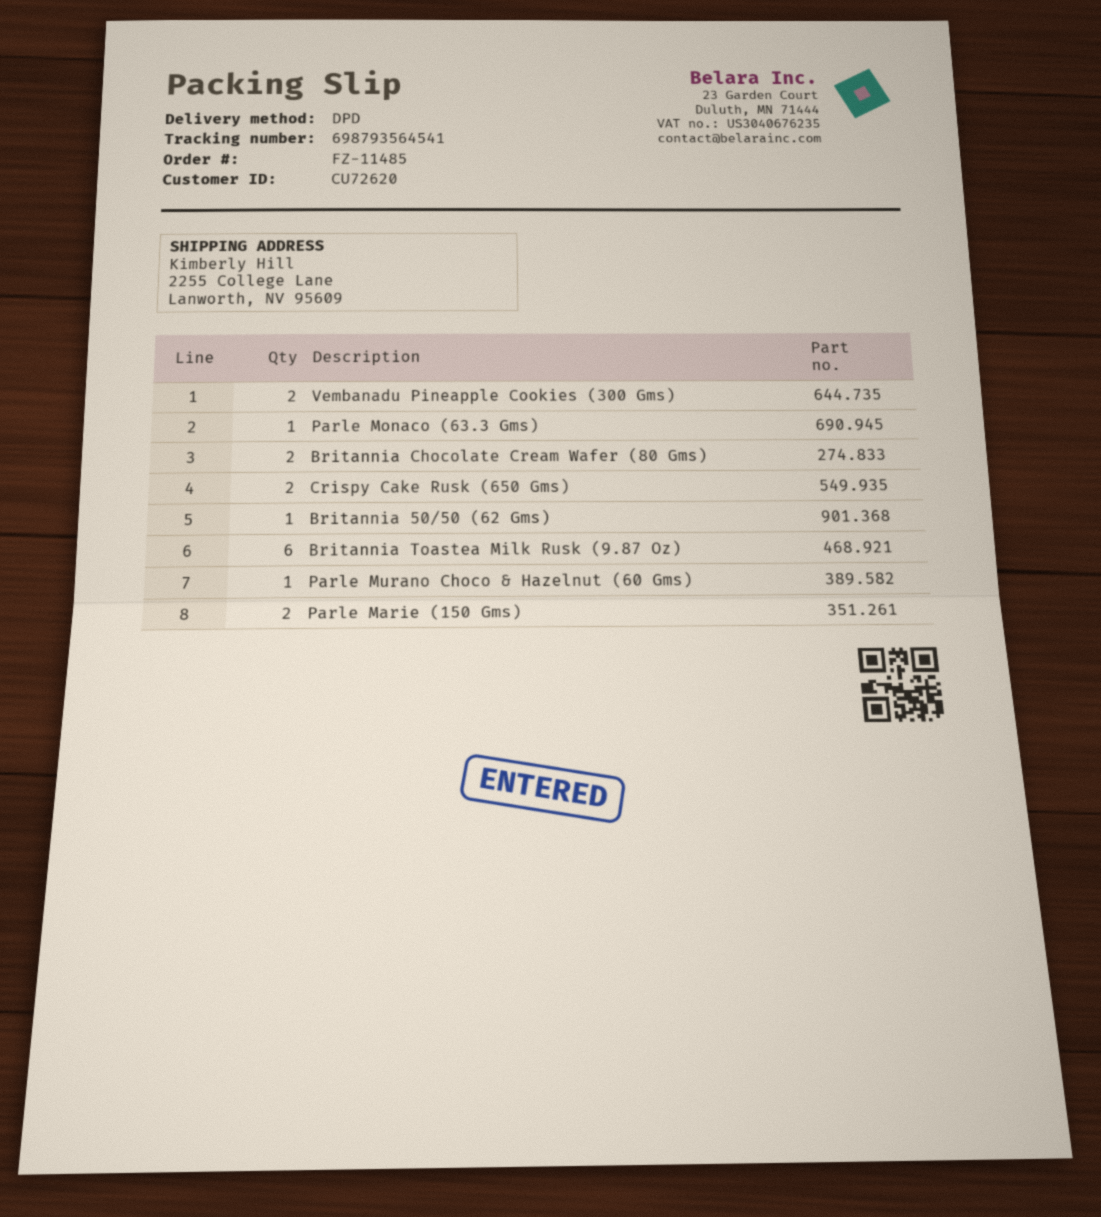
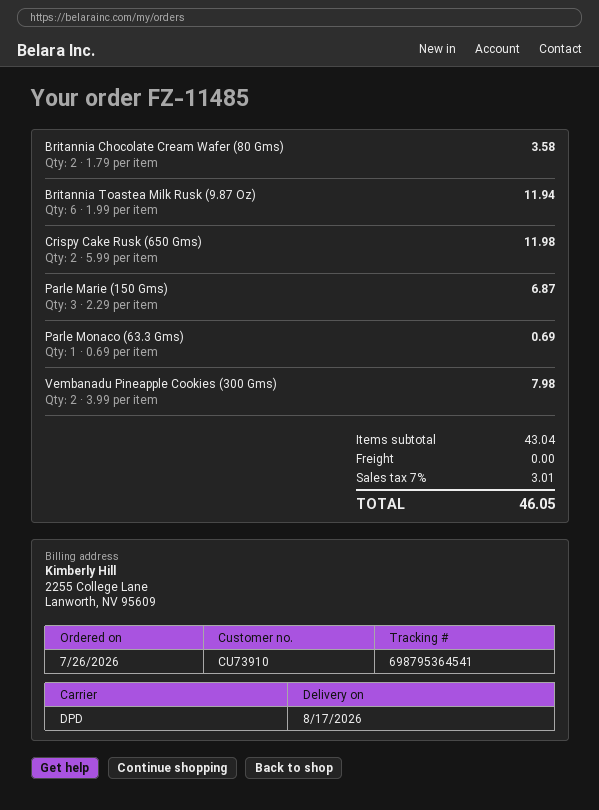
customer number: CU72620 -> CU73910
tracking number: 698793564541 -> 698795364541
Britannia 50/50 (62 Gms): 1 -> none
Parle Murano Choco & Hazelnut (60 Gms): 1 -> none
Parle Marie (150 Gms): 2 -> 3

